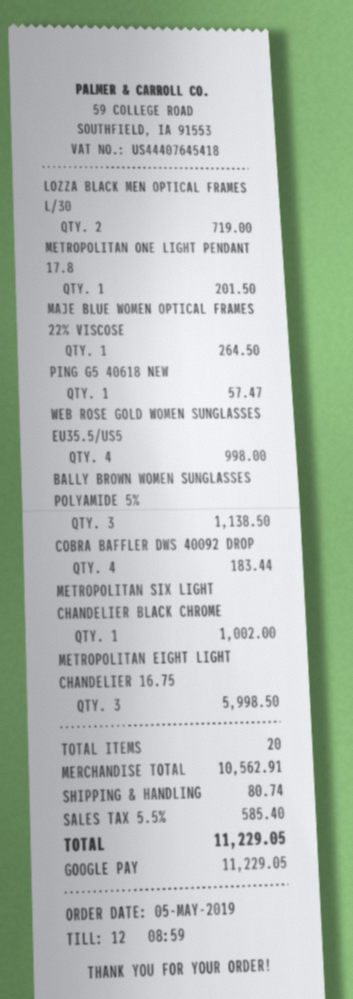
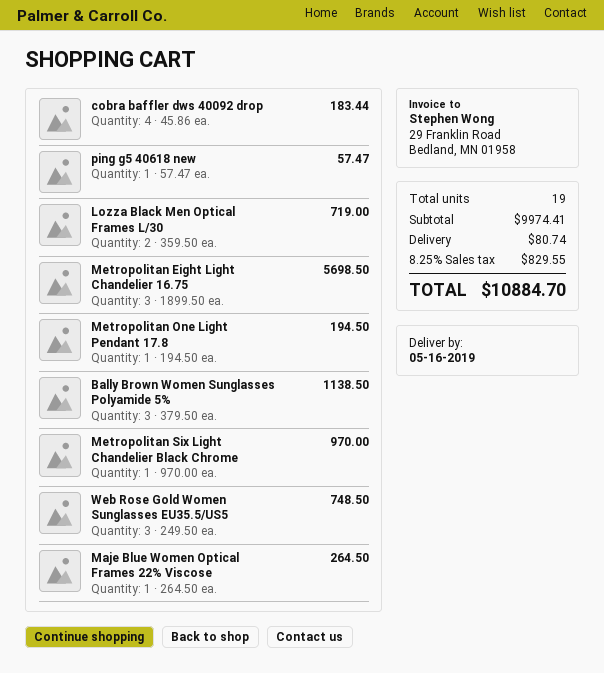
METROPOLITAN ONE LIGHT PENDANT 17.8: 1 for 201.50 -> 1 for 194.50
WEB ROSE GOLD WOMEN SUNGLASSES EU35.5/US5: 4 for 998.00 -> 3 for 748.50
METROPOLITAN SIX LIGHT CHANDELIER BLACK CHROME: 1 for 1002.00 -> 1 for 970.00
METROPOLITAN EIGHT LIGHT CHANDELIER 16.75: 3 for 5998.50 -> 3 for 5698.50
total quantity: 20 -> 19
subtotal: 10562.91 -> 9974.41
tax: 5.5% = 585.40 -> 8.25% = 829.55
total: 11229.05 -> 10884.70

